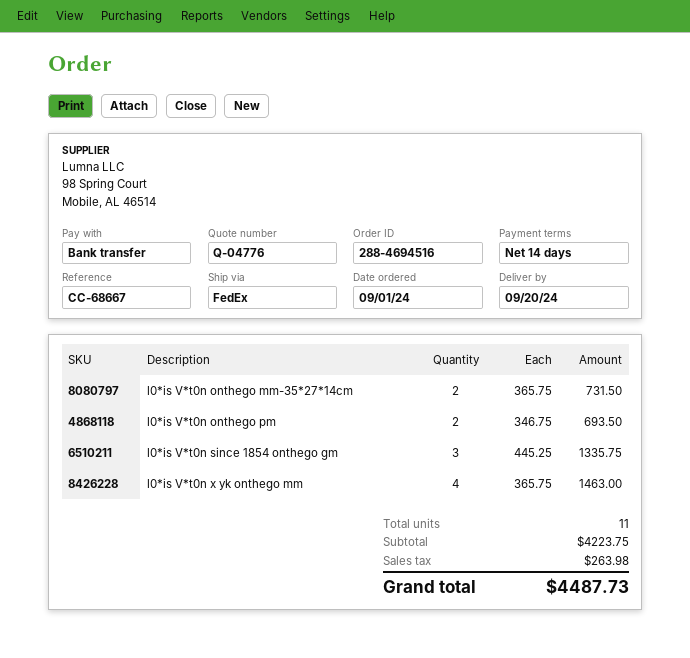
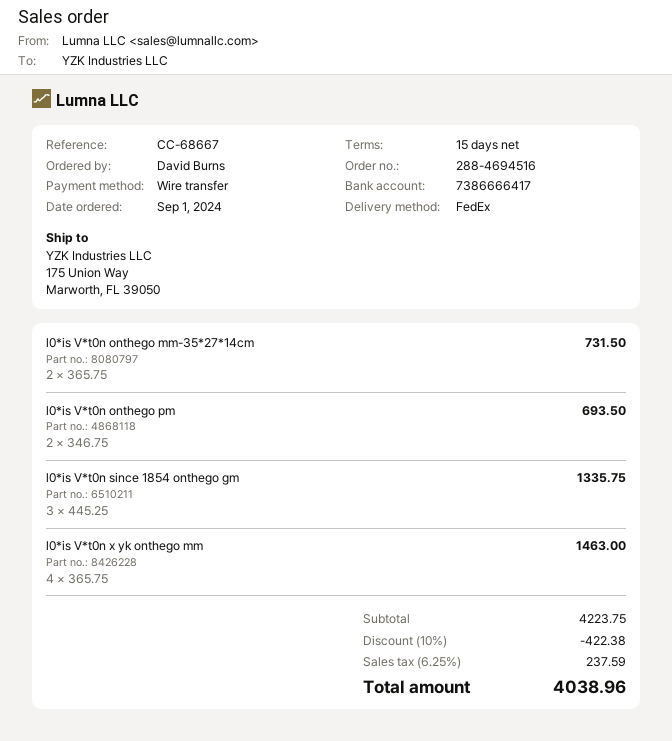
payment terms: 14 days -> 15 days
discount: none -> 10% = 422.38
tax: 263.98 -> 237.59
total: 4487.73 -> 4038.96

